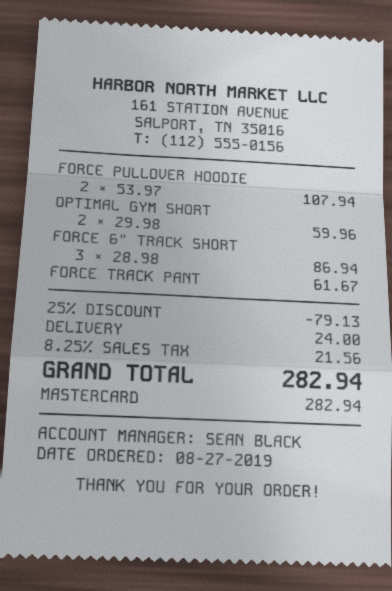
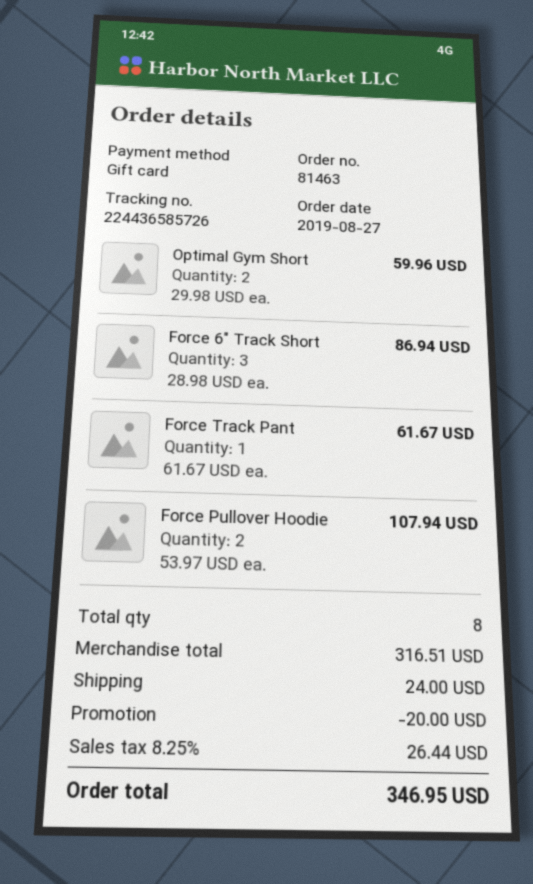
payment method: Mastercard -> gift card
discount: 79.13 -> 20.00
tax: 8.25% = 21.56 -> 8.25% = 26.44
total: 282.94 -> 346.95

